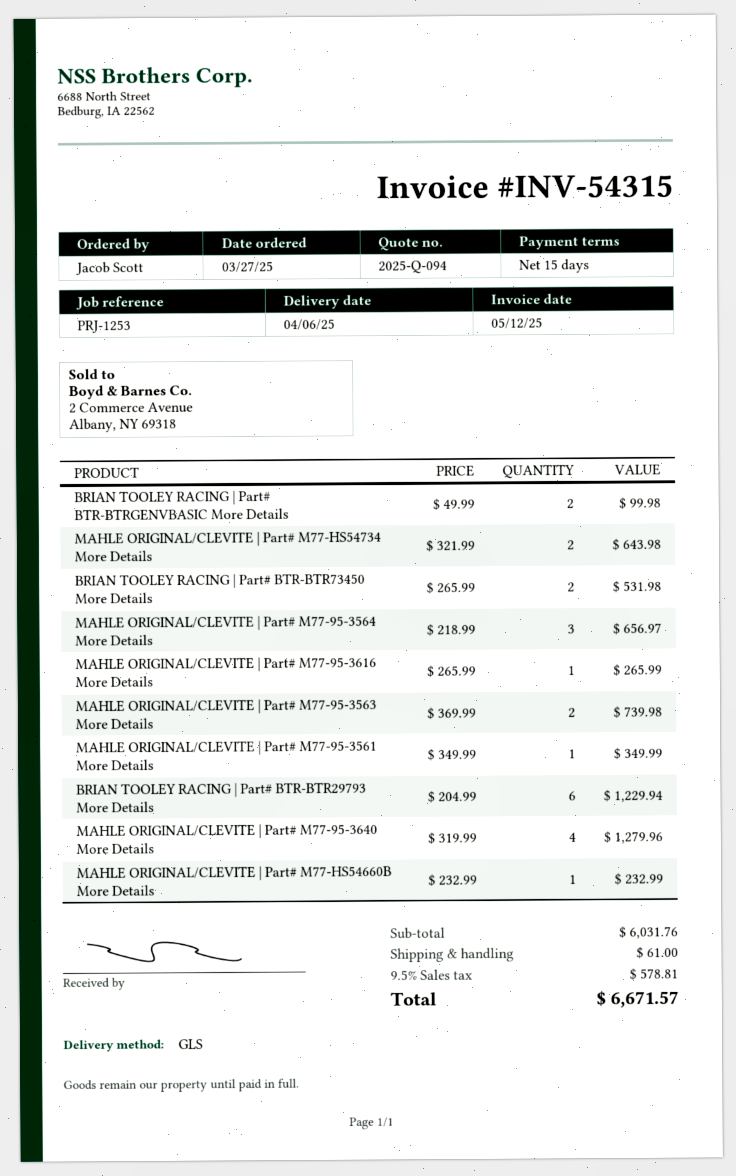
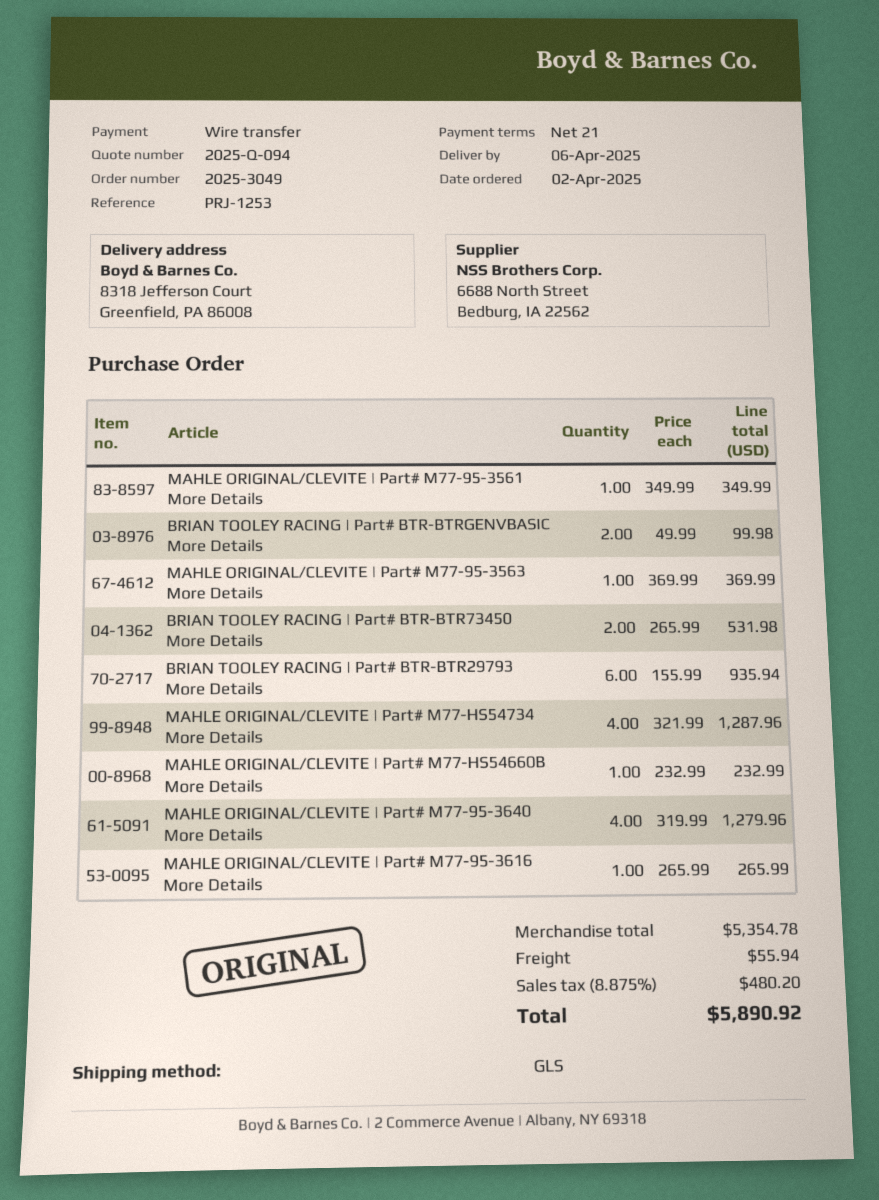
order date: 2025-03-27 -> 2025-04-02
payment terms: 15 days -> 21 days
MAHLE ORIGINAL/CLEVITE | Part# M77-HS54734 More Details: 2 x 321.99 = 643.98 -> 4 x 321.99 = 1287.96
MAHLE ORIGINAL/CLEVITE | Part# M77-95-3564 More Details: 3 x 218.99 = 656.97 -> none
MAHLE ORIGINAL/CLEVITE | Part# M77-95-3563 More Details: 2 x 369.99 = 739.98 -> 1 x 369.99 = 369.99
BRIAN TOOLEY RACING | Part# BTR-BTR29793 More Details: 6 x 204.99 = 1229.94 -> 6 x 155.99 = 935.94
subtotal: 6031.76 -> 5354.78
shipping: 61.00 -> 55.94
tax: 9.5% = 578.81 -> 8.875% = 480.20
total: 6671.57 -> 5890.92

